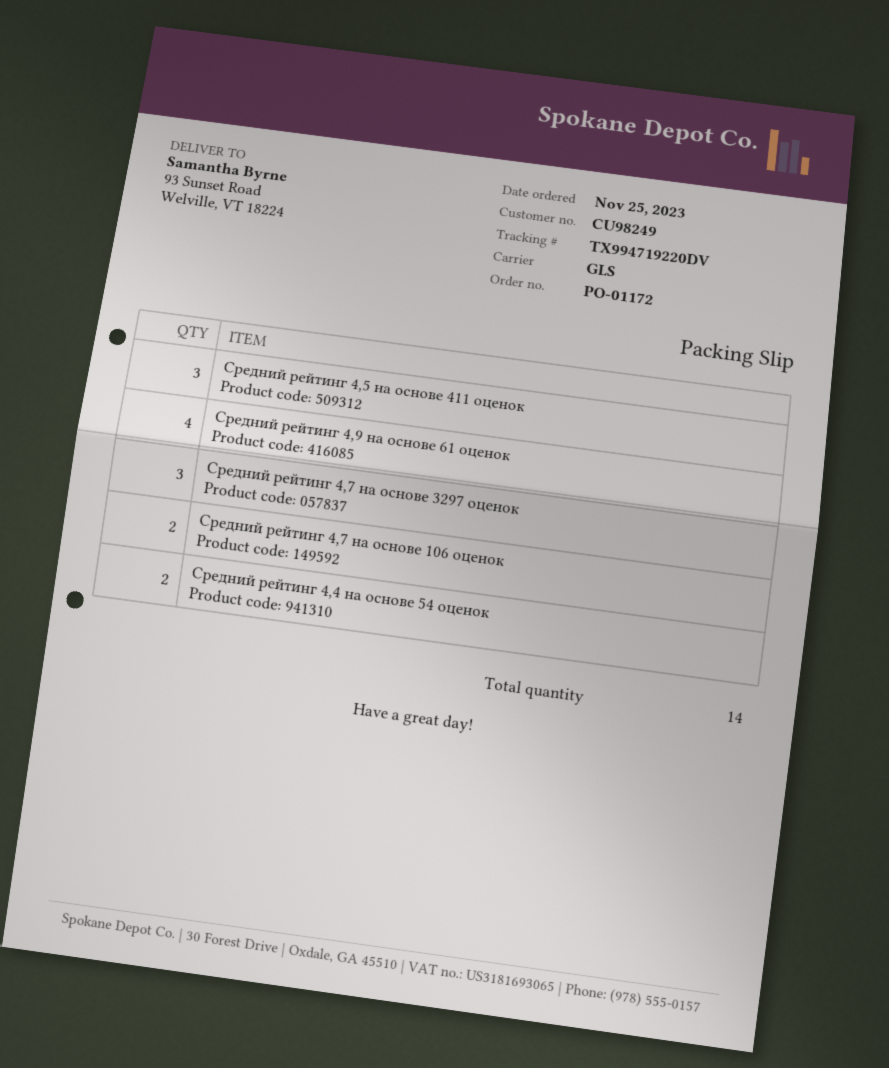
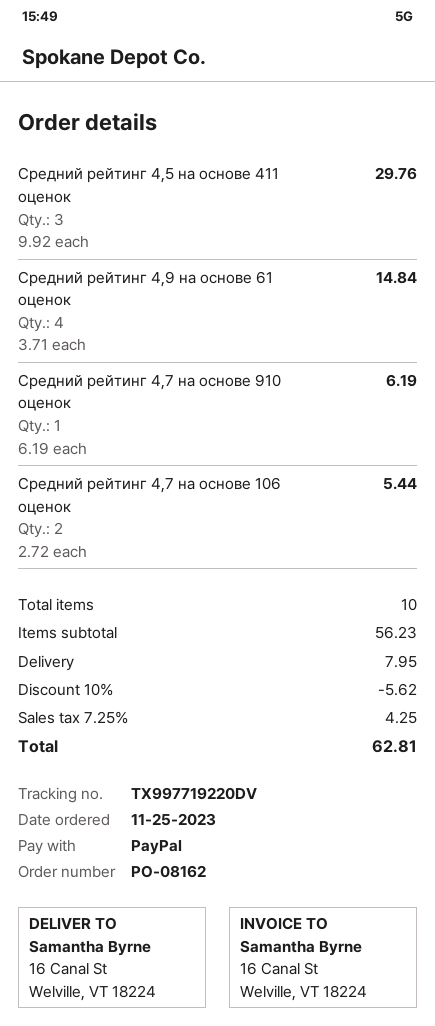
order number: PO-01172 -> PO-08162
tracking number: TX994719220DV -> TX997719220DV
ship to: 93 Sunset Road, Welville, VT 18224 -> 16 Canal St, Welville, VT 18224
Средний рейтинг 4,7 на основе 3297 оценок: 3 -> none
Средний рейтинг 4,4 на основе 54 оценок: 2 -> none
Средний рейтинг 4,7 на основе 910 оценок: none -> 1
total quantity: 14 -> 10

